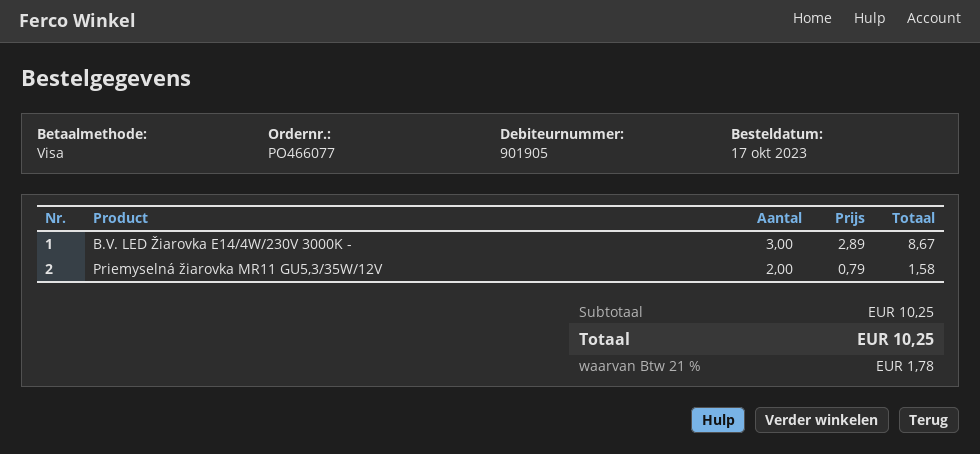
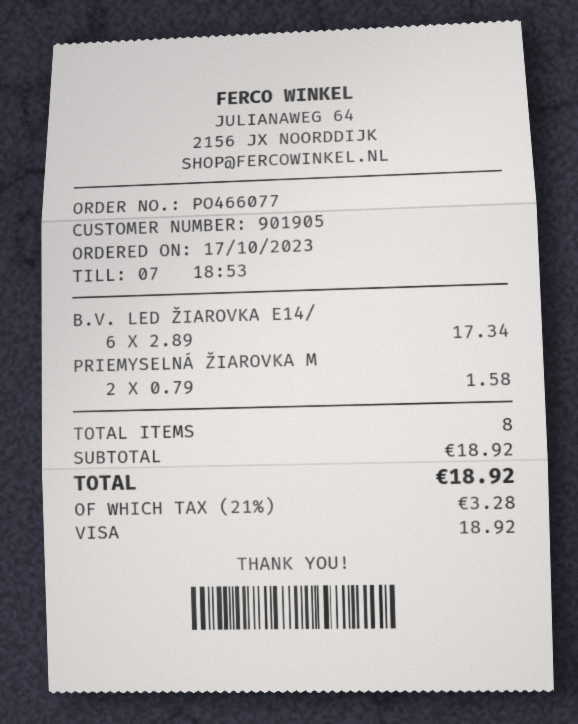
B.V. LED Žiarovka E14/4W/230V 3000K -: 3 x 2.89 = 8.67 -> 6 x 2.89 = 17.34
subtotal: 10.25 -> 18.92
tax: 21% = 1.78 -> 21% = 3.28
total: 10.25 -> 18.92

